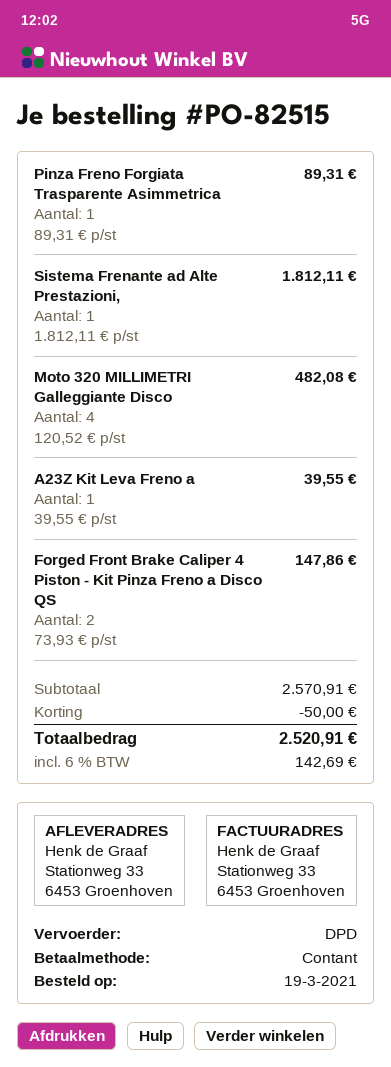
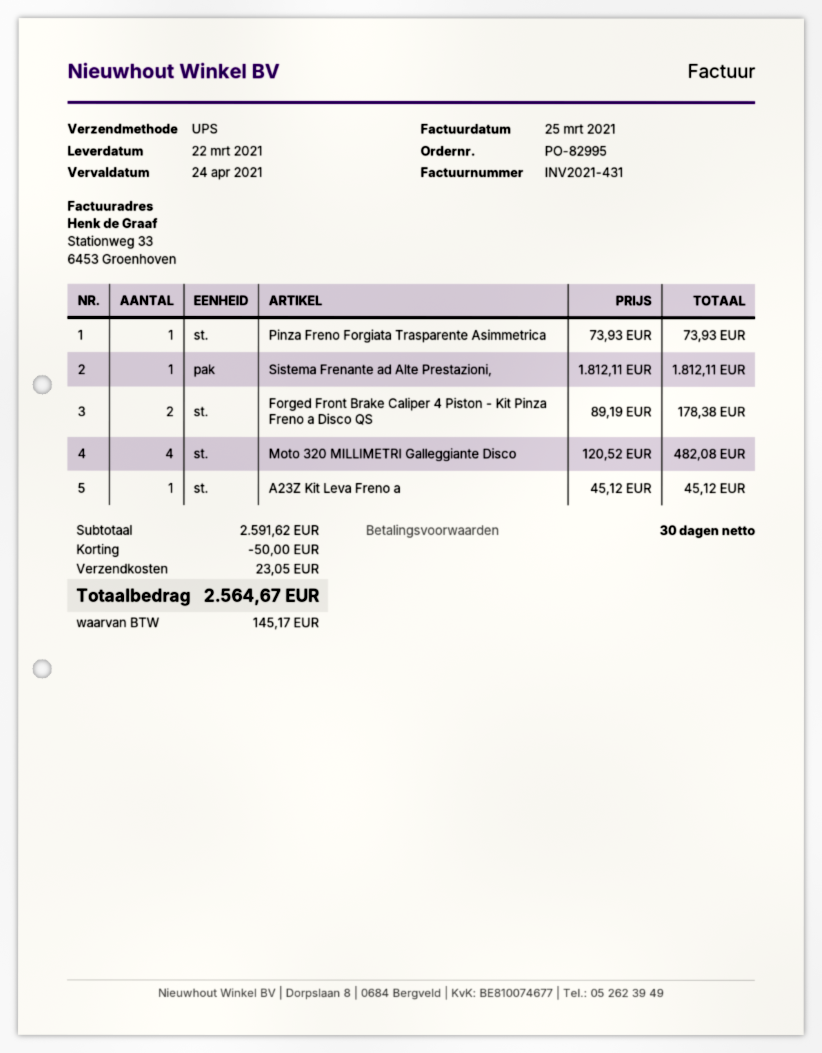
order number: PO-82515 -> PO-82995
shipping method: DPD -> UPS
Pinza Freno Forgiata Trasparente Asimmetrica: 1 x 89.31 = 89.31 -> 1 x 73.93 = 73.93
A23Z Kit Leva Freno a: 1 x 39.55 = 39.55 -> 1 x 45.12 = 45.12
Forged Front Brake Caliper 4 Piston - Kit Pinza Freno a Disco QS: 2 x 73.93 = 147.86 -> 2 x 89.19 = 178.38
subtotal: 2570.91 -> 2591.62
shipping: none -> 23.05
tax: 142.69 -> 145.17
total: 2520.91 -> 2564.67

